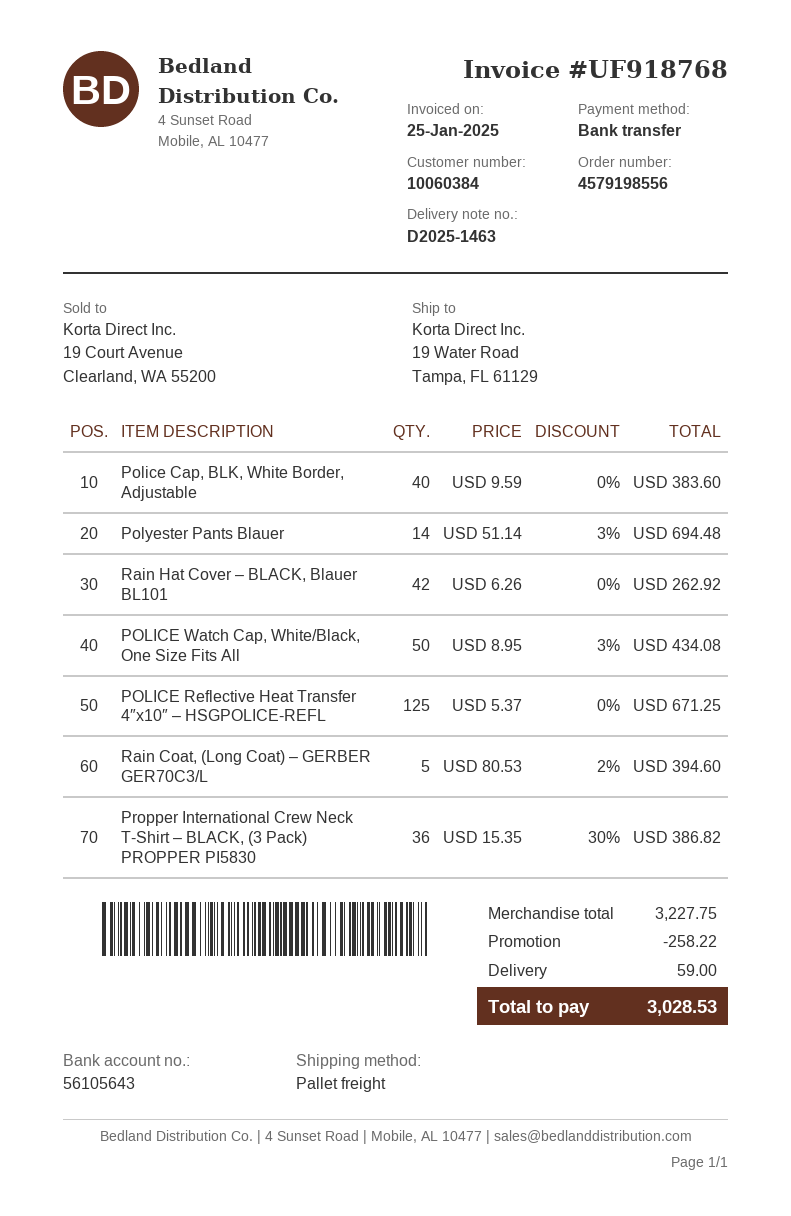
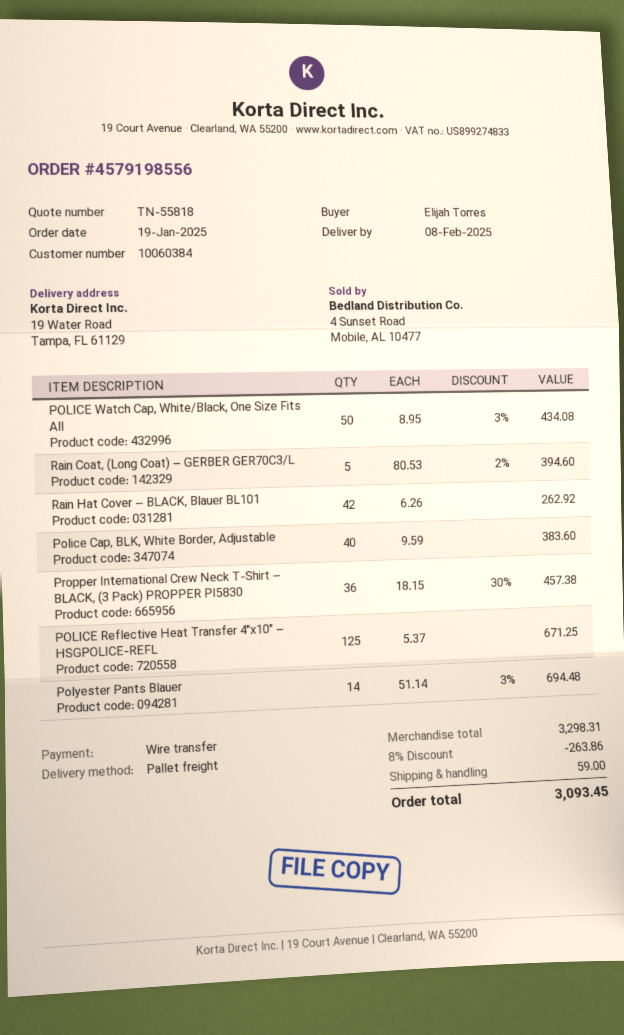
Propper International Crew Neck T-Shirt – BLACK, (3 Pack) PROPPER PI5830: 36 x 15.35 - 30% = 386.82 -> 36 x 18.15 - 30% = 457.38
subtotal: 3227.75 -> 3298.31
discount: 258.22 -> 263.86
total: 3028.53 -> 3093.45

